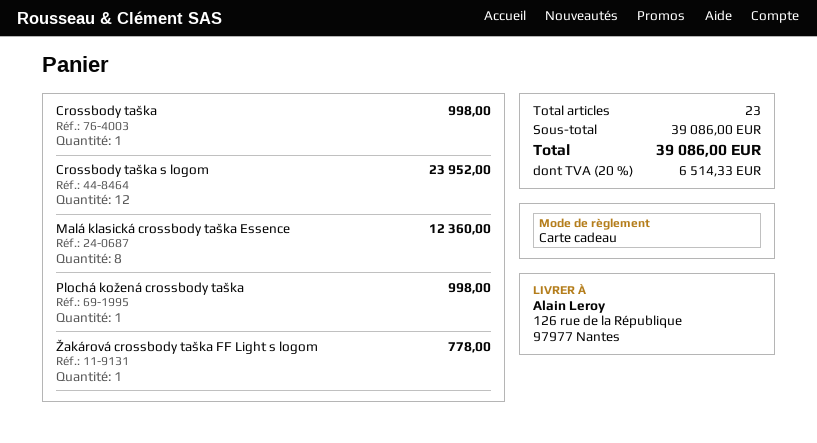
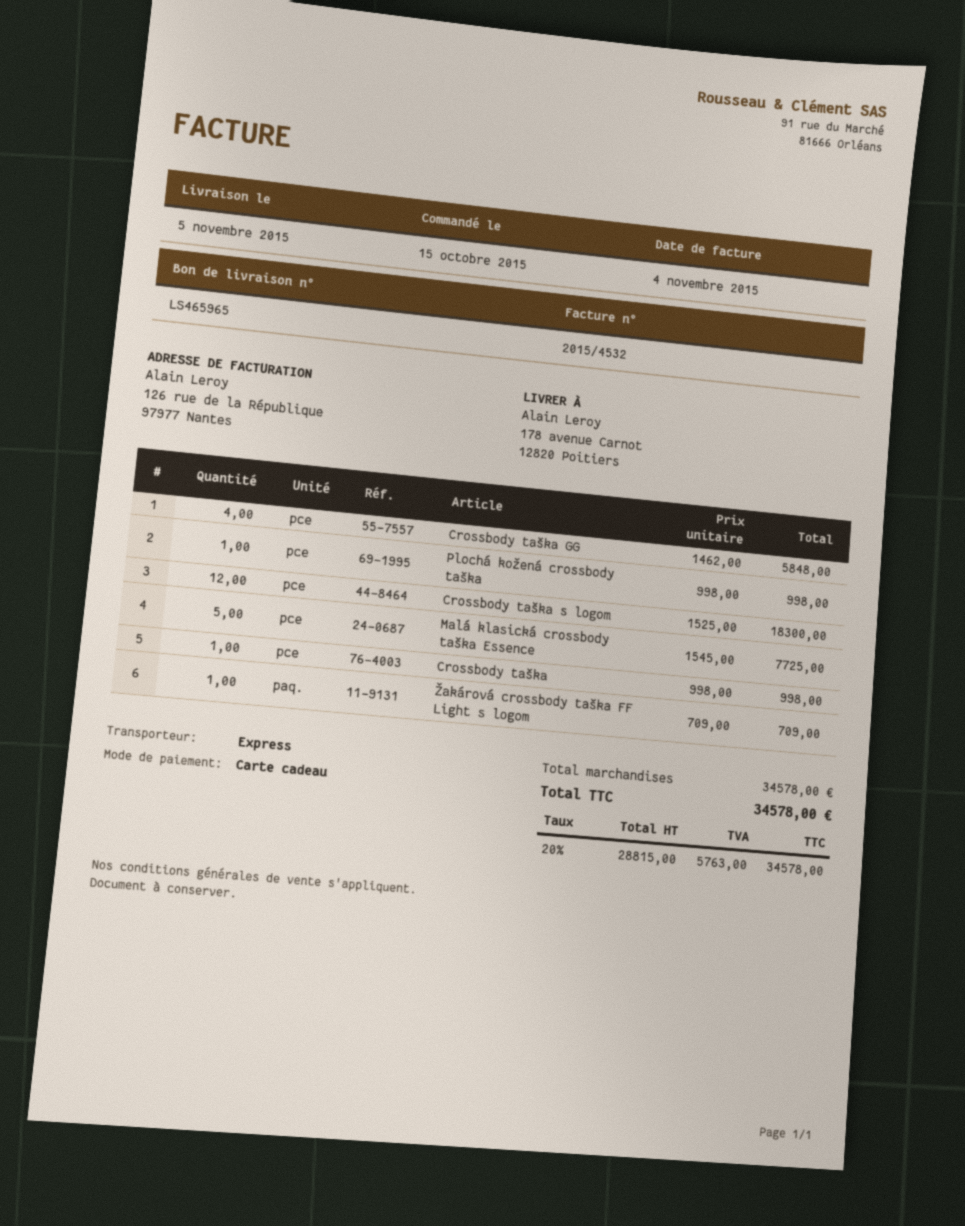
ship to: 126 rue de la République, 97977 Nantes -> 178 avenue Carnot, 12820 Poitiers
Crossbody taška s logom: 12 for 23952.00 -> 12 for 18300.00
Malá klasická crossbody taška Essence: 8 for 12360.00 -> 5 for 7725.00
Žakárová crossbody taška FF Light s logom: 1 for 778.00 -> 1 for 709.00
Crossbody taška GG: none -> 4 for 5848.00
subtotal: 39086.00 -> 34578.00
tax: 20% = 6514.33 -> 20% = 5763.00
total: 39086.00 -> 34578.00

